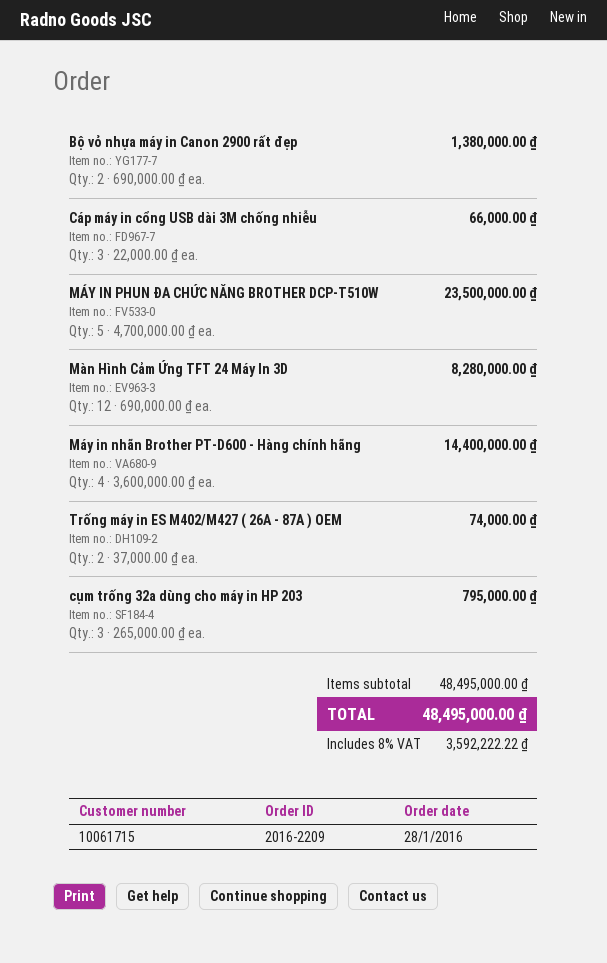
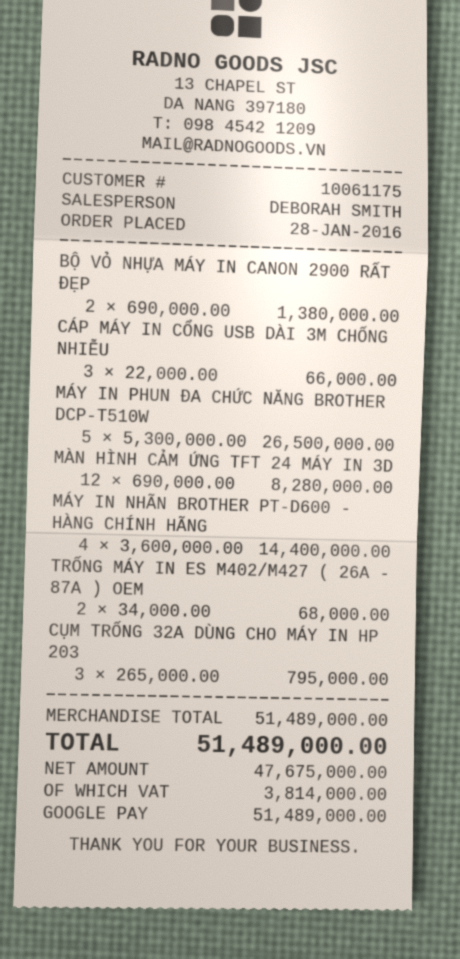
customer number: 10061715 -> 10061175
MÁY IN PHUN ĐA CHỨC NĂNG BROTHER DCP-T510W: 5 x 4700000.00 = 23500000.00 -> 5 x 5300000.00 = 26500000.00
Trống máy in ES M402/M427 ( 26A - 87A ) OEM: 2 x 37000.00 = 74000.00 -> 2 x 34000.00 = 68000.00
subtotal: 48495000.00 -> 51489000.00
tax: 3592222.22 -> 3814000.00
total: 48495000.00 -> 51489000.00

